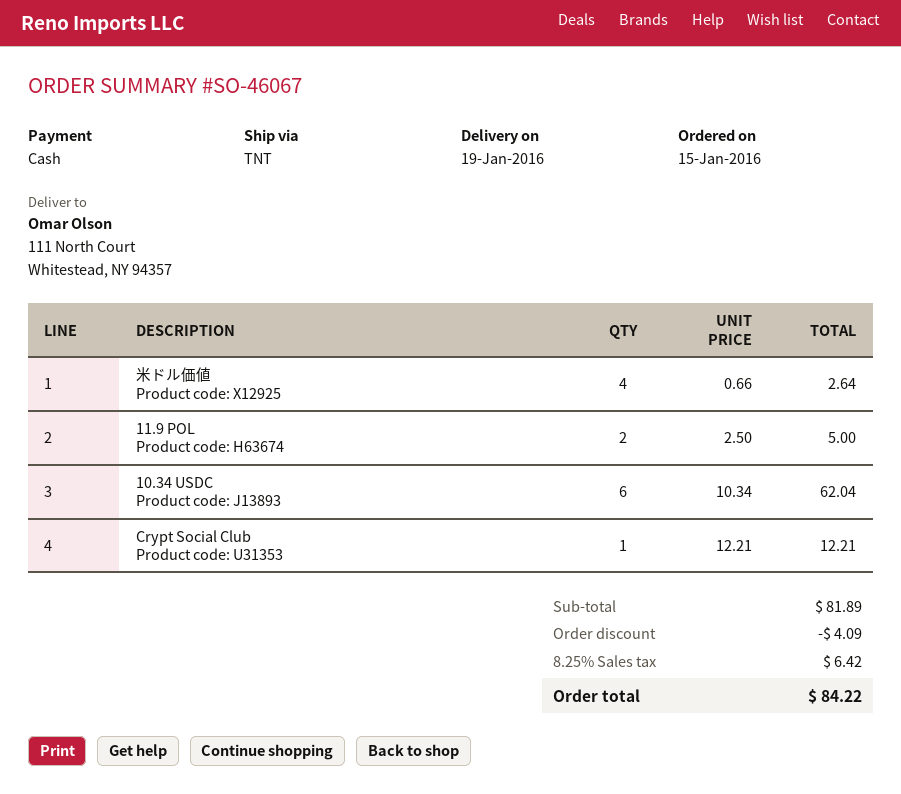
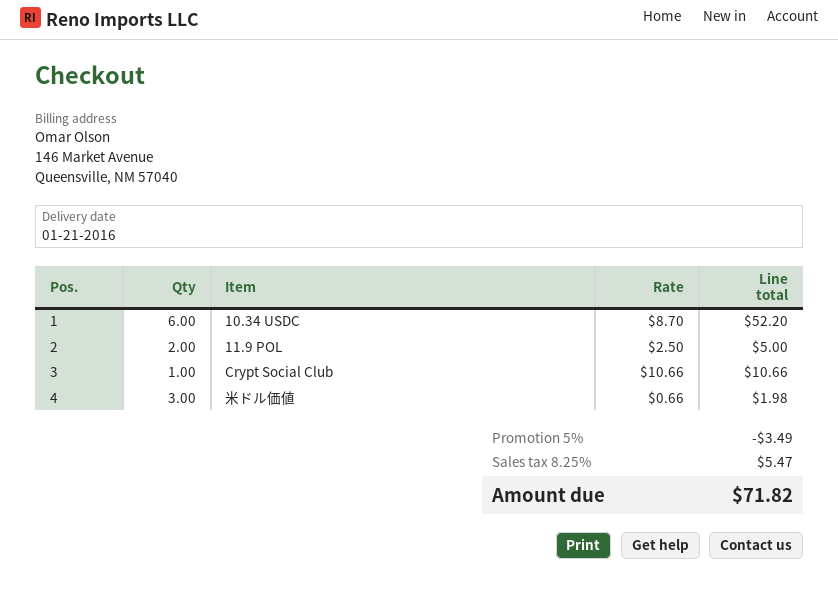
delivery date: 2016-01-19 -> 2016-01-21
米ドル価値: 4 x 0.66 = 2.64 -> 3 x 0.66 = 1.98
10.34 USDC: 6 x 10.34 = 62.04 -> 6 x 8.70 = 52.20
Crypt Social Club: 1 x 12.21 = 12.21 -> 1 x 10.66 = 10.66
discount: 4.09 -> 3.49
tax: 8.25% = 6.42 -> 8.25% = 5.47
total: 84.22 -> 71.82

